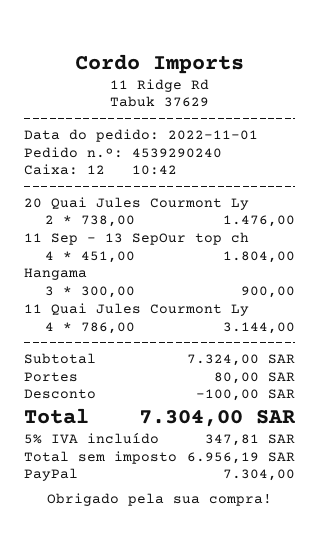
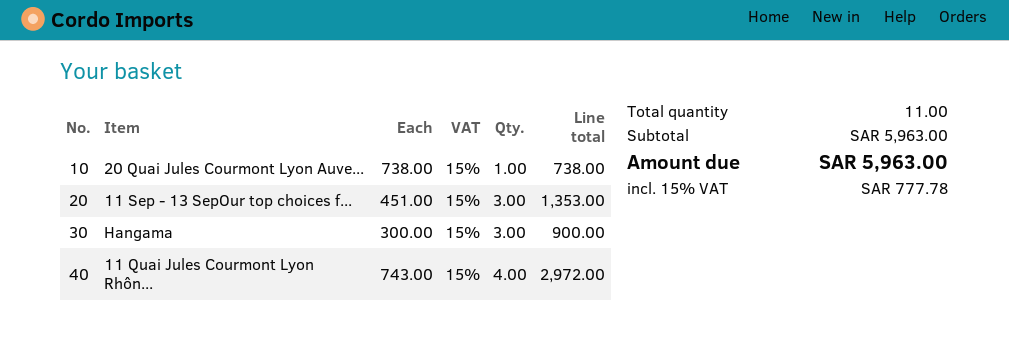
20 Quai Jules Courmont Ly: 2 x 738.00 = 1476.00 -> 1 x 738.00 = 738.00
11 Sep - 13 SepOur top ch: 4 x 451.00 = 1804.00 -> 3 x 451.00 = 1353.00
11 Quai Jules Courmont Ly: 4 x 786.00 = 3144.00 -> 4 x 743.00 = 2972.00
subtotal: 7324.00 -> 5963.00
discount: 100.00 -> none
shipping: 80.00 -> none
tax: 5% = 347.81 -> 15% = 777.78
total: 7304.00 -> 5963.00

